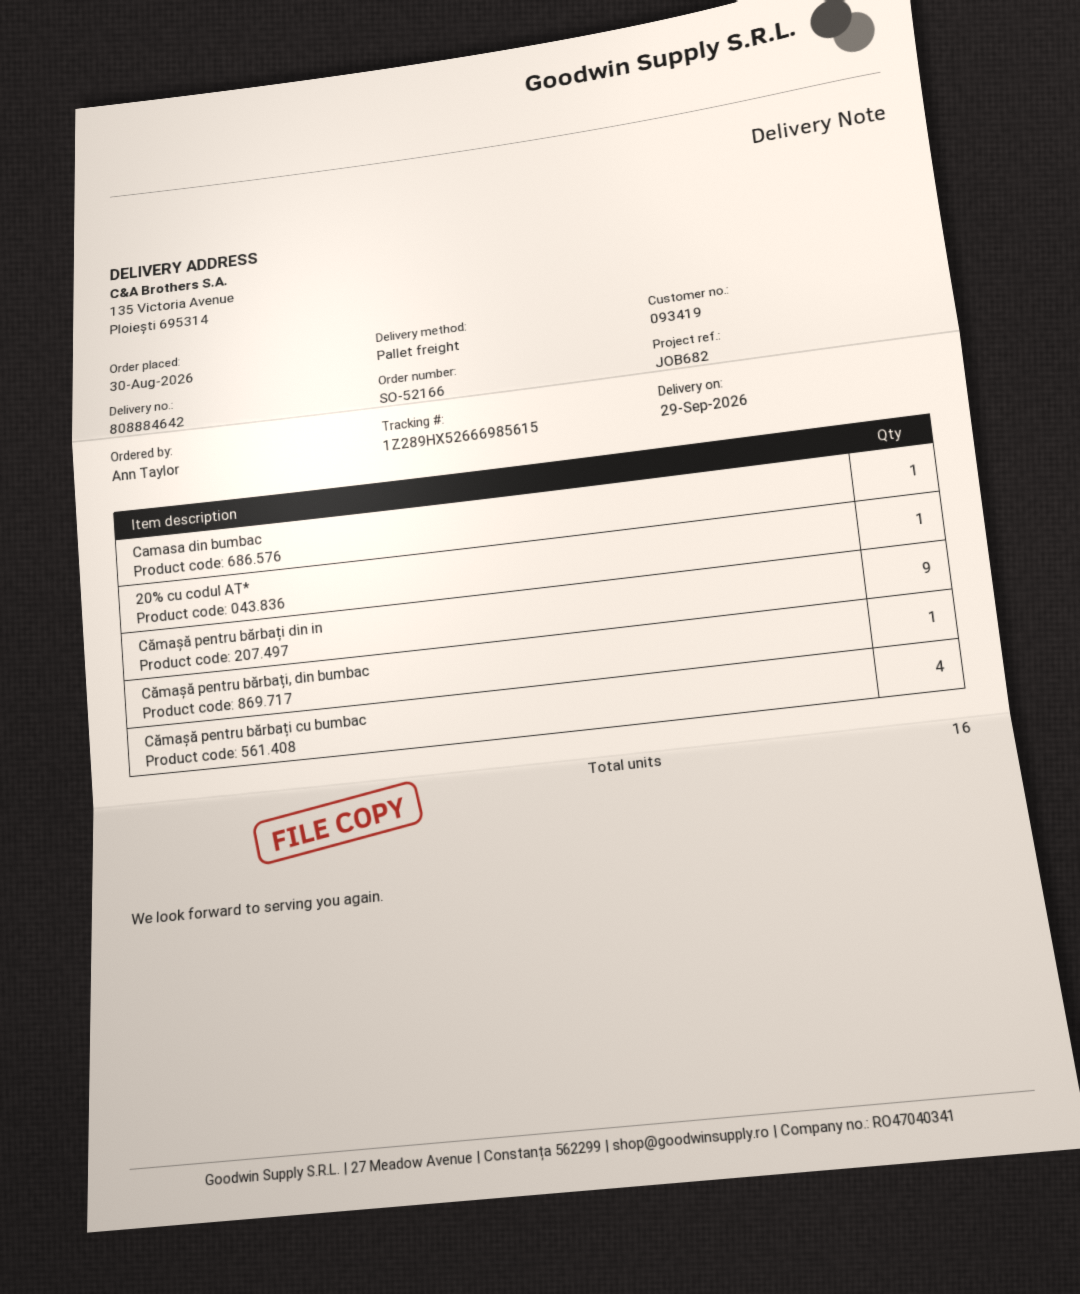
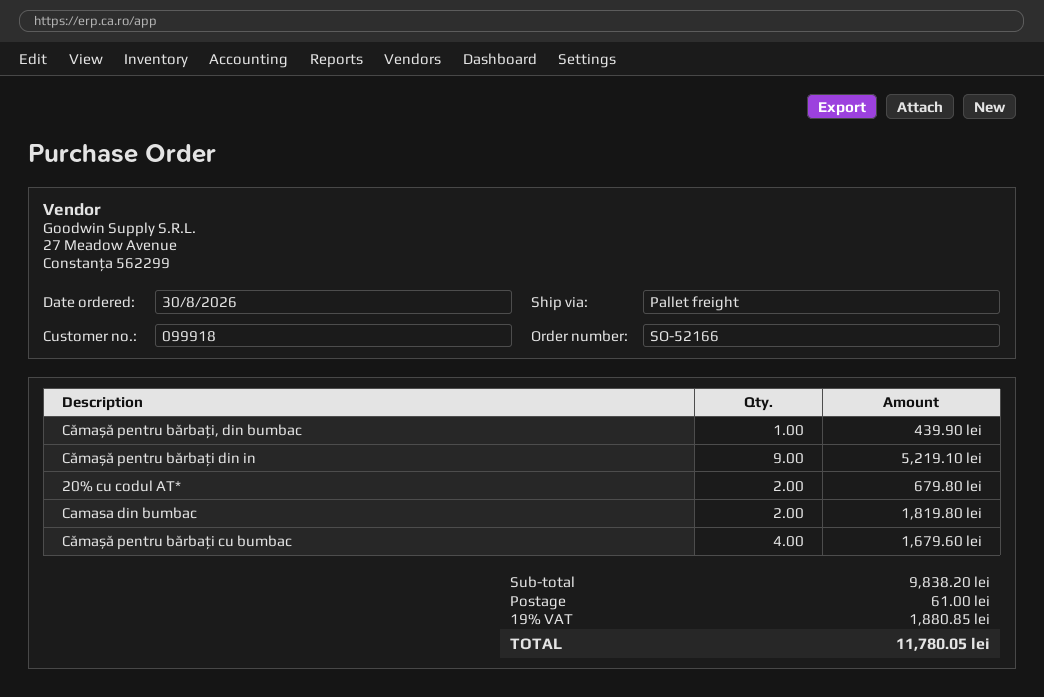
customer number: 093419 -> 099918
Camasa din bumbac: 1 -> 2
20% cu codul AT*: 1 -> 2

